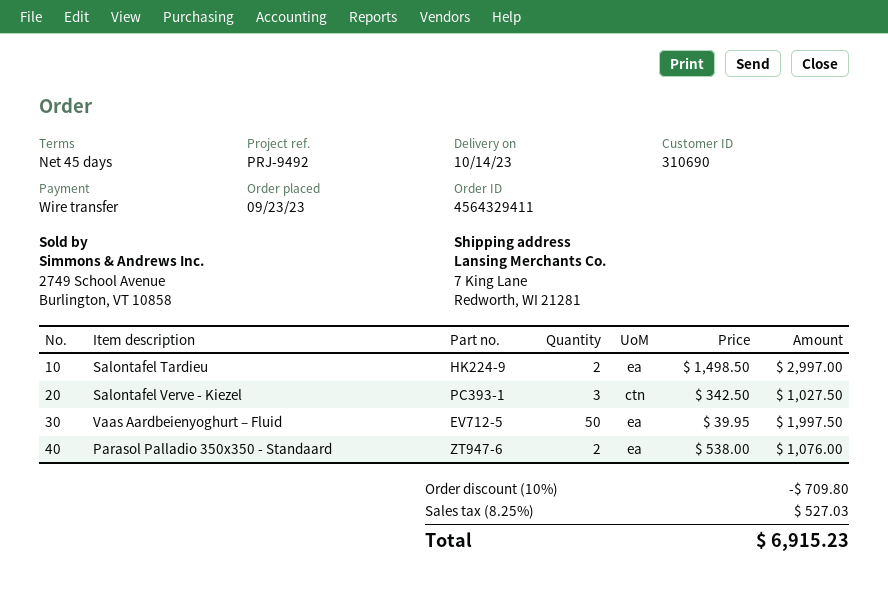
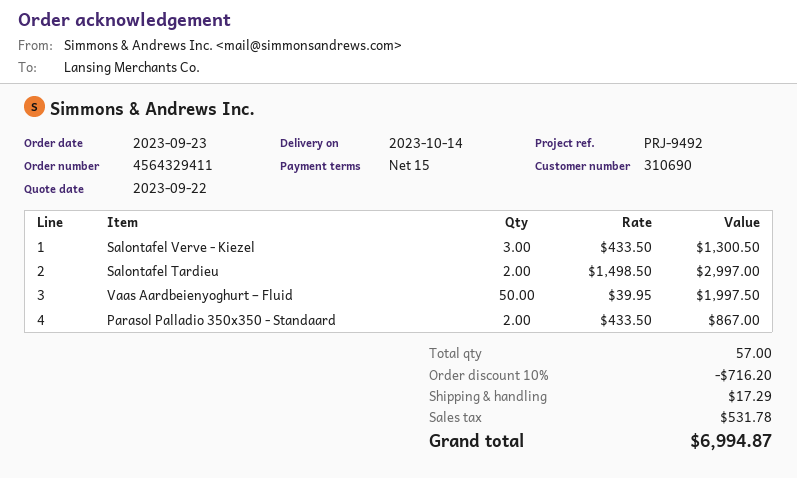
payment terms: 45 days -> 15 days
Salontafel Verve - Kiezel: 3 x 342.50 = 1027.50 -> 3 x 433.50 = 1300.50
Parasol Palladio 350x350 - Standaard: 2 x 538.00 = 1076.00 -> 2 x 433.50 = 867.00
discount: 10% = 709.80 -> 10% = 716.20
shipping: none -> 17.29
tax: 527.03 -> 531.78
total: 6915.23 -> 6994.87

